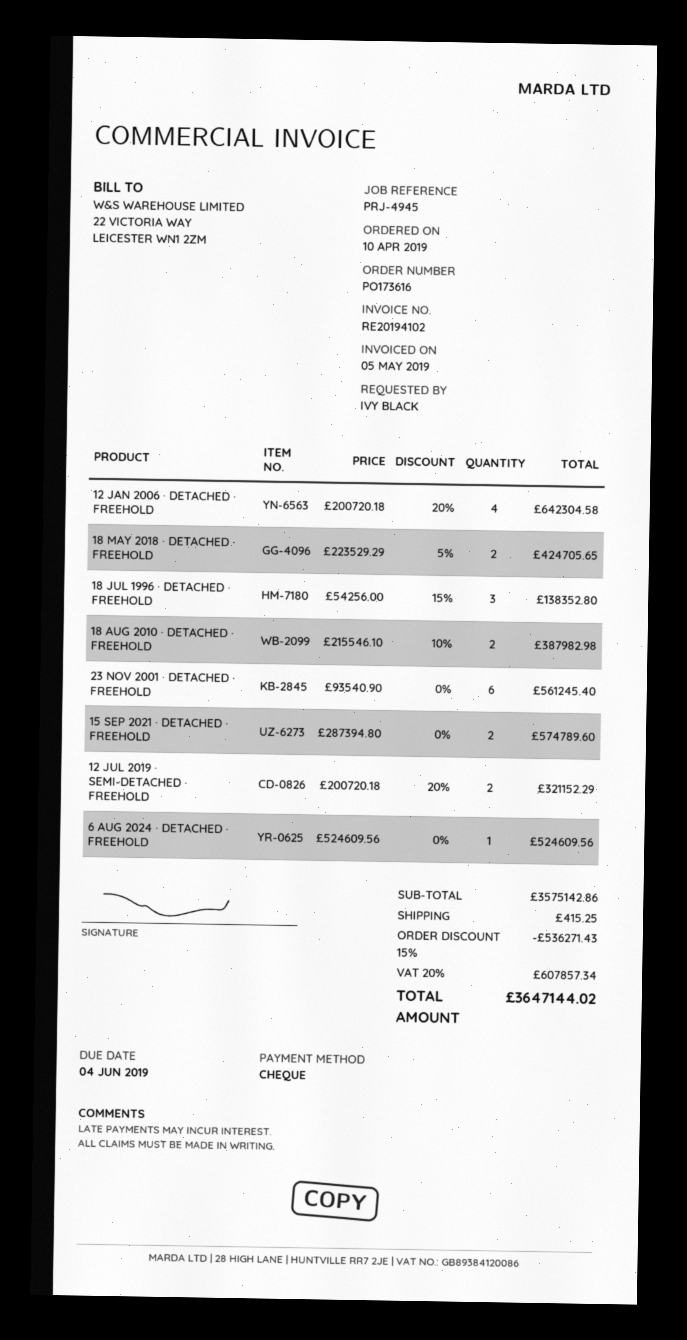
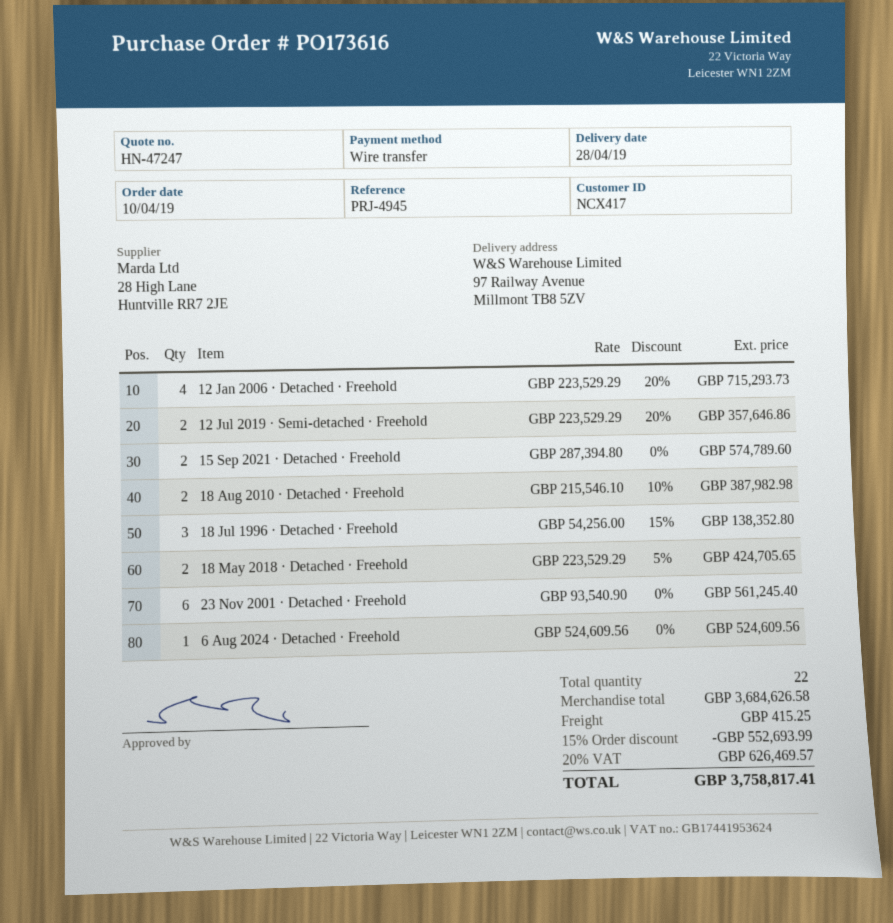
payment method: cheque -> bank transfer
12 JAN 2006 · DETACHED · FREEHOLD: 4 x 200720.18 - 20% = 642304.58 -> 4 x 223529.29 - 20% = 715293.73
12 JUL 2019 · SEMI-DETACHED · FREEHOLD: 2 x 200720.18 - 20% = 321152.29 -> 2 x 223529.29 - 20% = 357646.86
subtotal: 3575142.86 -> 3684626.58
discount: 15% = 536271.43 -> 15% = 552693.99
tax: 20% = 607857.34 -> 20% = 626469.57
total: 3647144.02 -> 3758817.41

